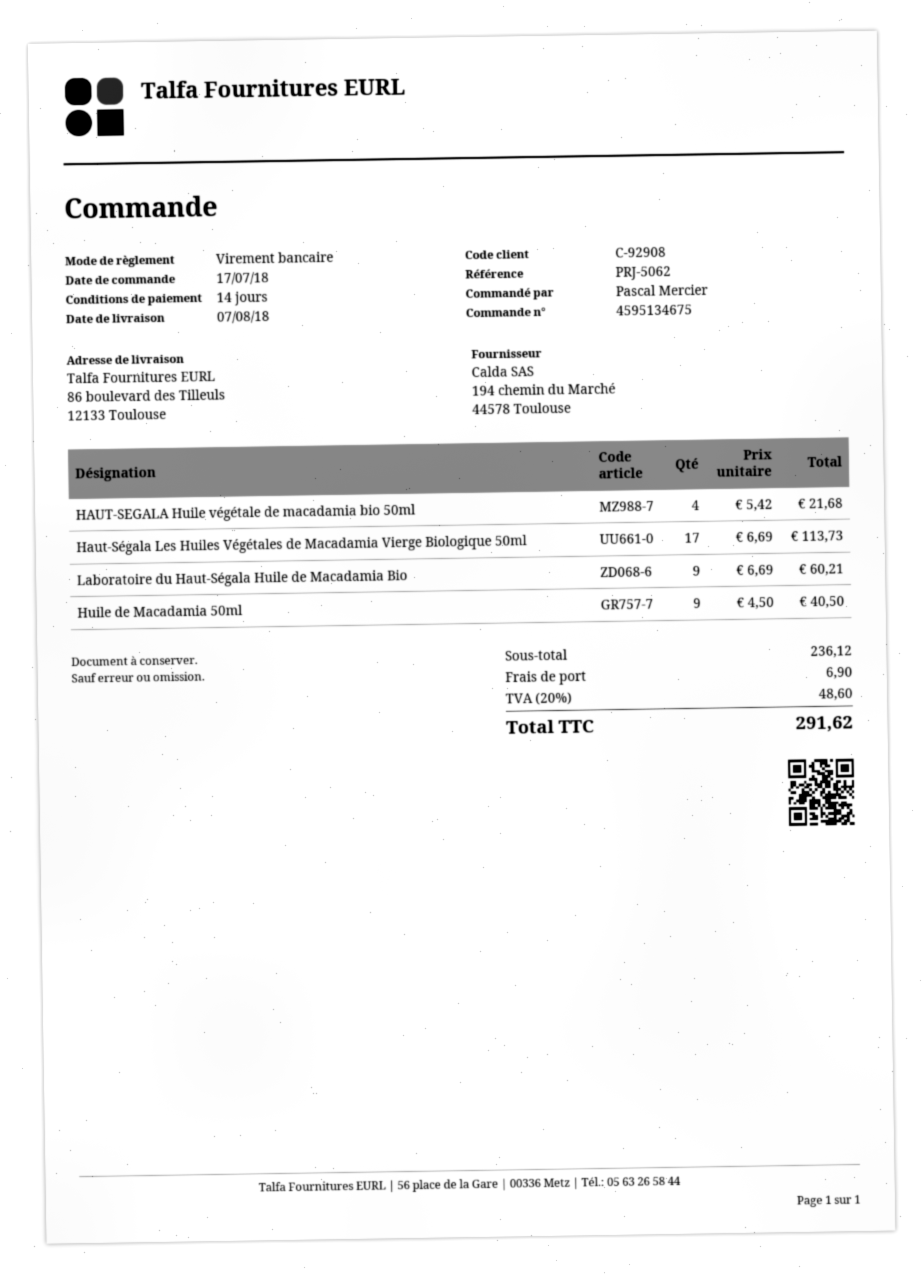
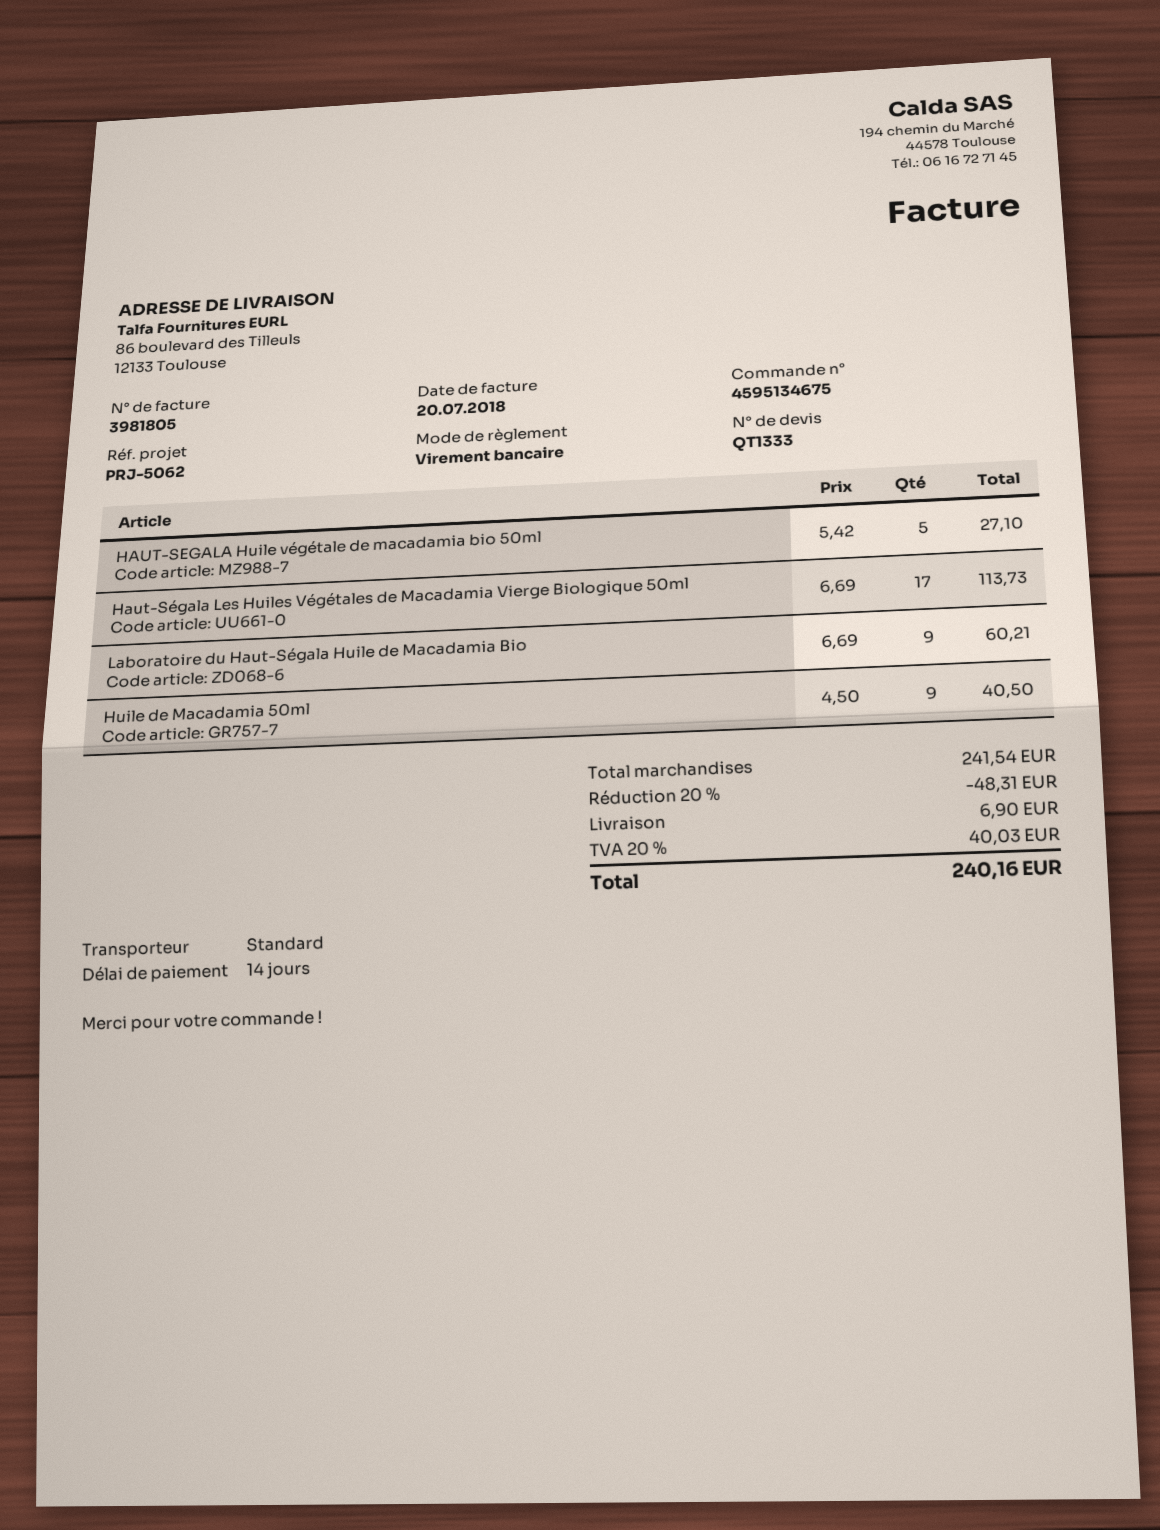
HAUT-SEGALA Huile végétale de macadamia bio 50ml: 4 x 5.42 = 21.68 -> 5 x 5.42 = 27.10
subtotal: 236.12 -> 241.54
discount: none -> 20% = 48.31
tax: 20% = 48.60 -> 20% = 40.03
total: 291.62 -> 240.16

